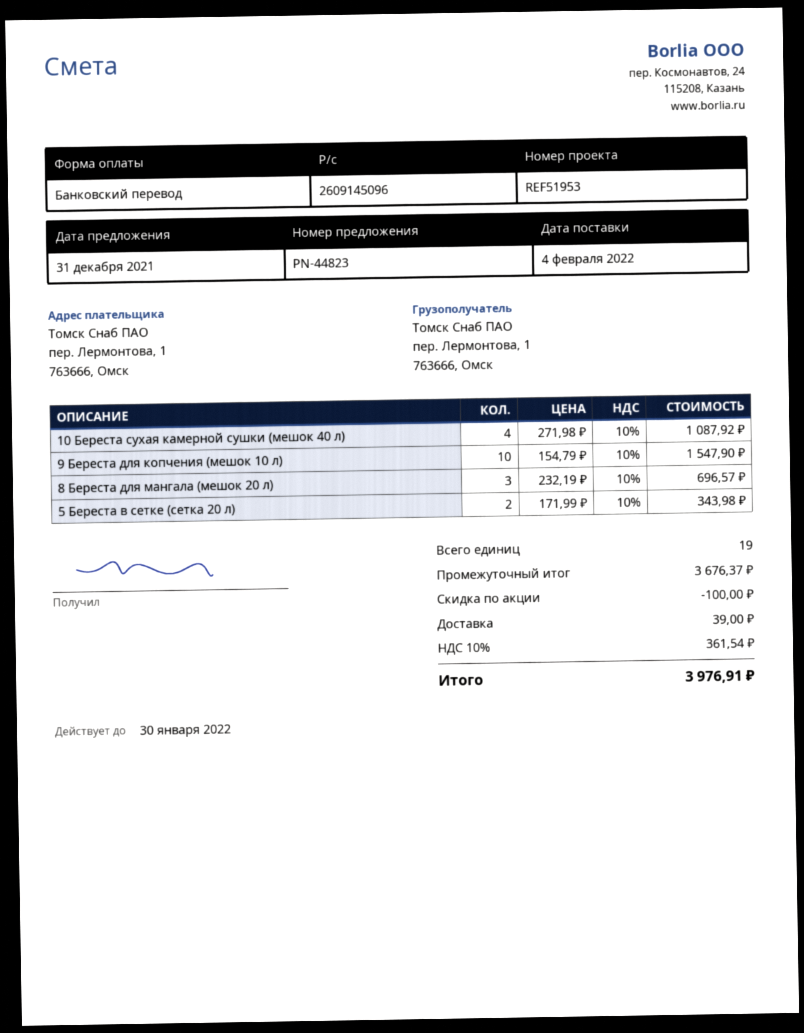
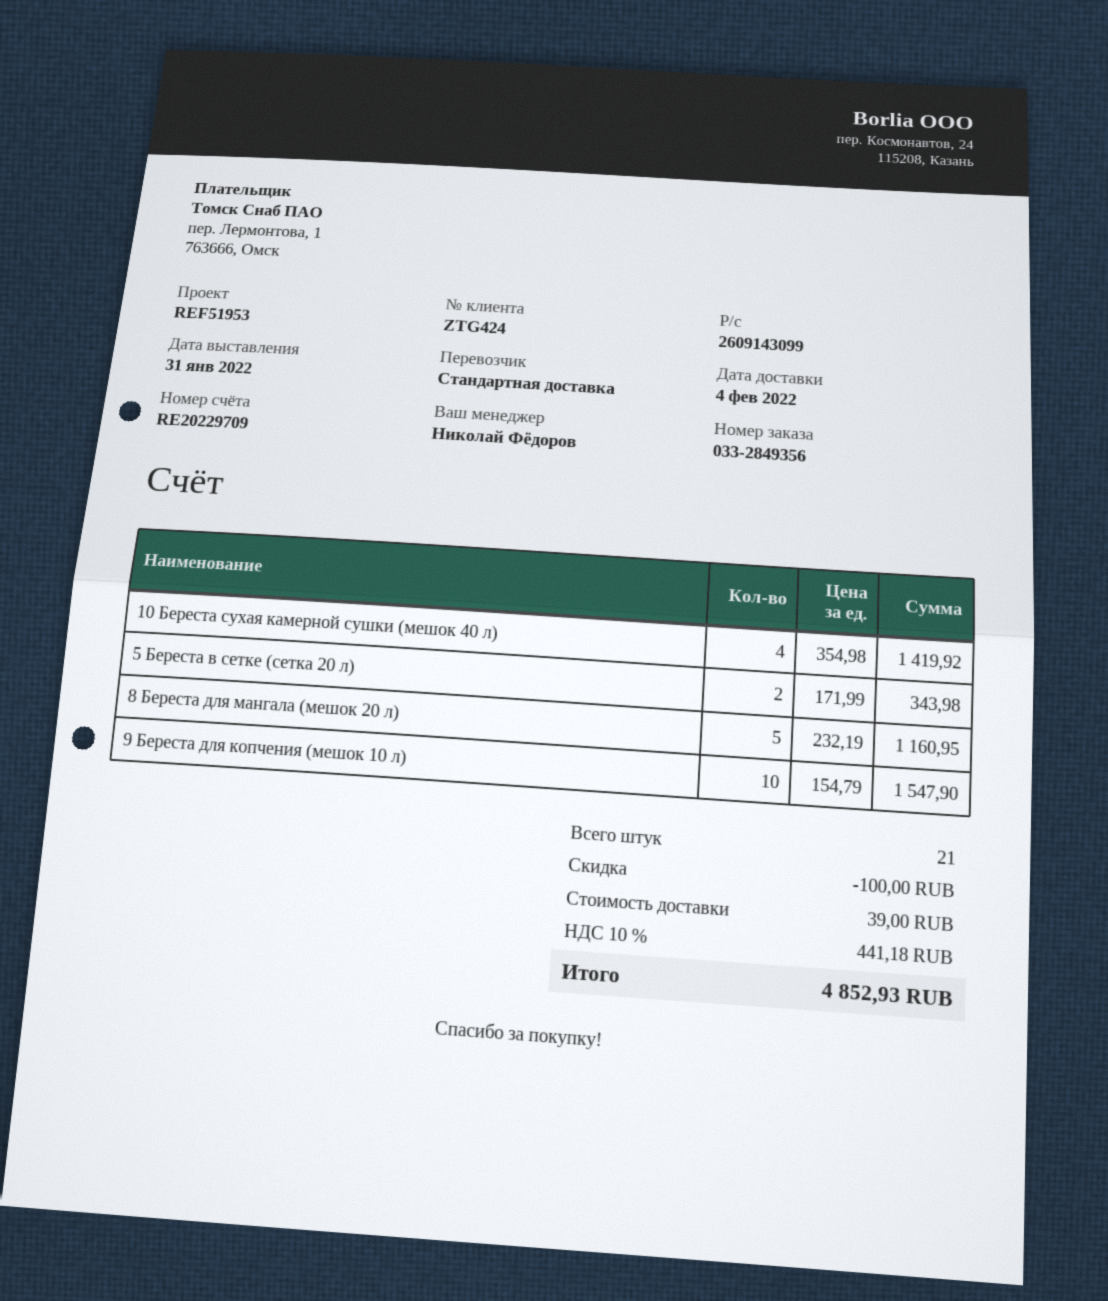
bank account: 2609145096 -> 2609143099
10 Береста сухая камерной сушки (мешок 40 л): 4 x 271.98 = 1087.92 -> 4 x 354.98 = 1419.92
8 Береста для мангала (мешок 20 л): 3 x 232.19 = 696.57 -> 5 x 232.19 = 1160.95
total quantity: 19 -> 21
tax: 10% = 361.54 -> 10% = 441.18
total: 3976.91 -> 4852.93

